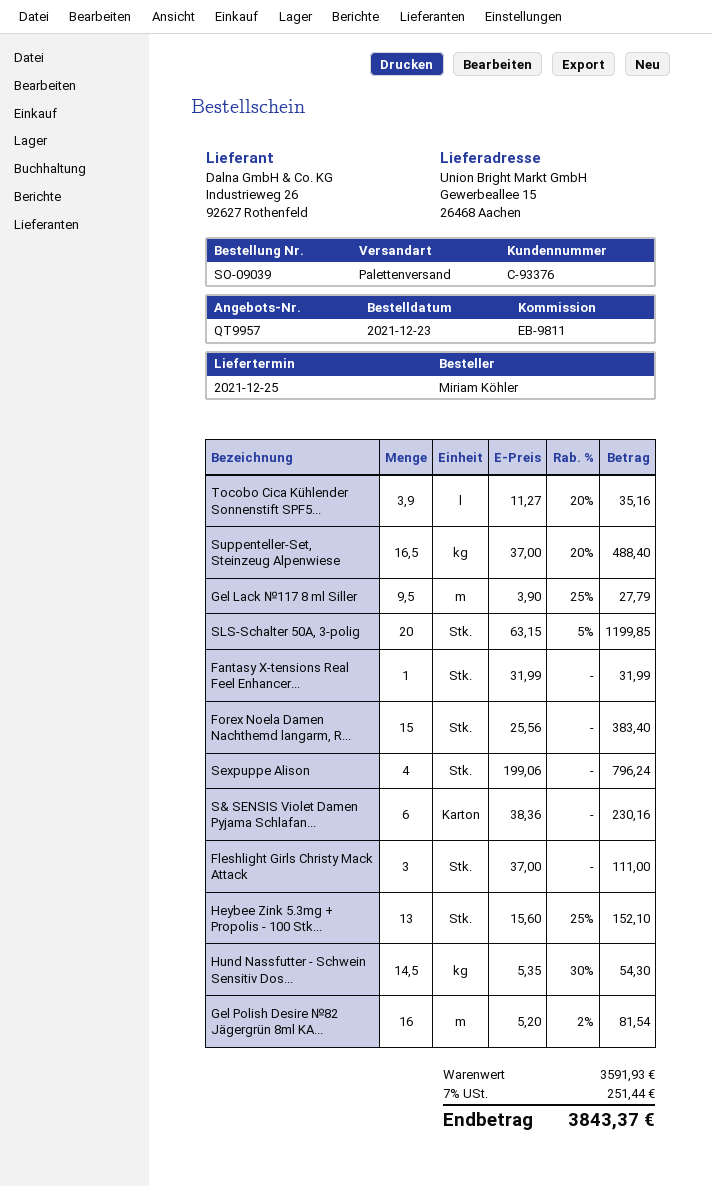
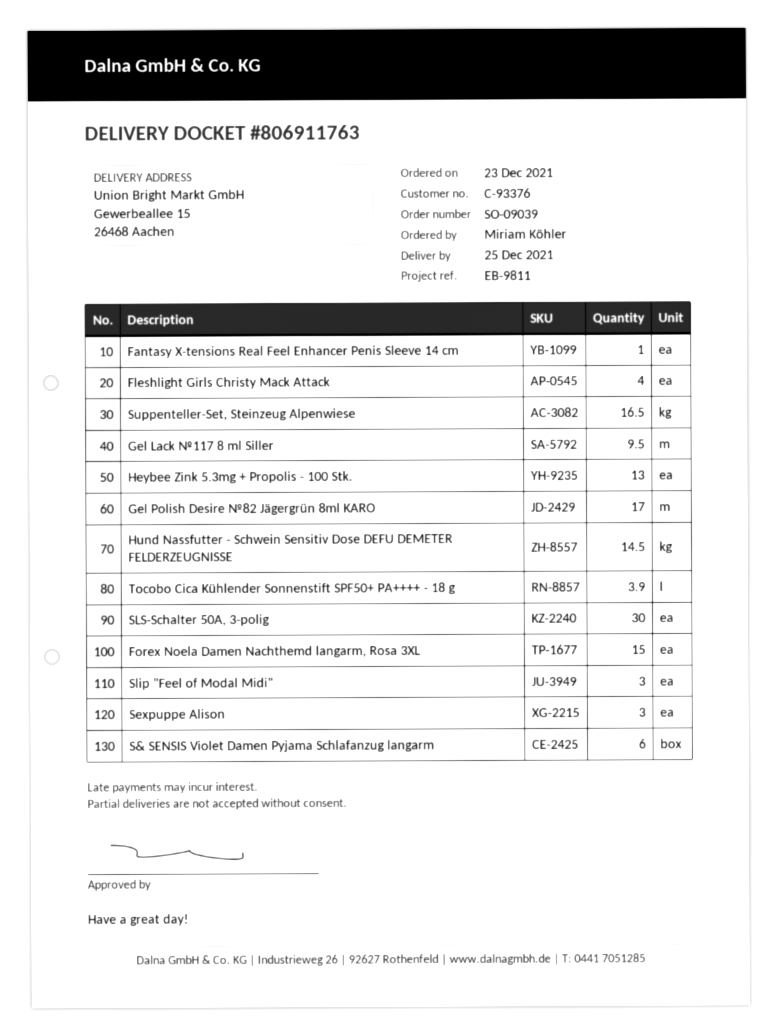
SLS-Schalter 50A, 3-polig: 20 -> 30
Sexpuppe Alison: 4 -> 3
Fleshlight Girls Christy Mack Attack: 3 -> 4
Gel Polish Desire №82 Jägergrün 8ml KA...: 16 -> 17
Slip "Feel of Modal Midi": none -> 3

